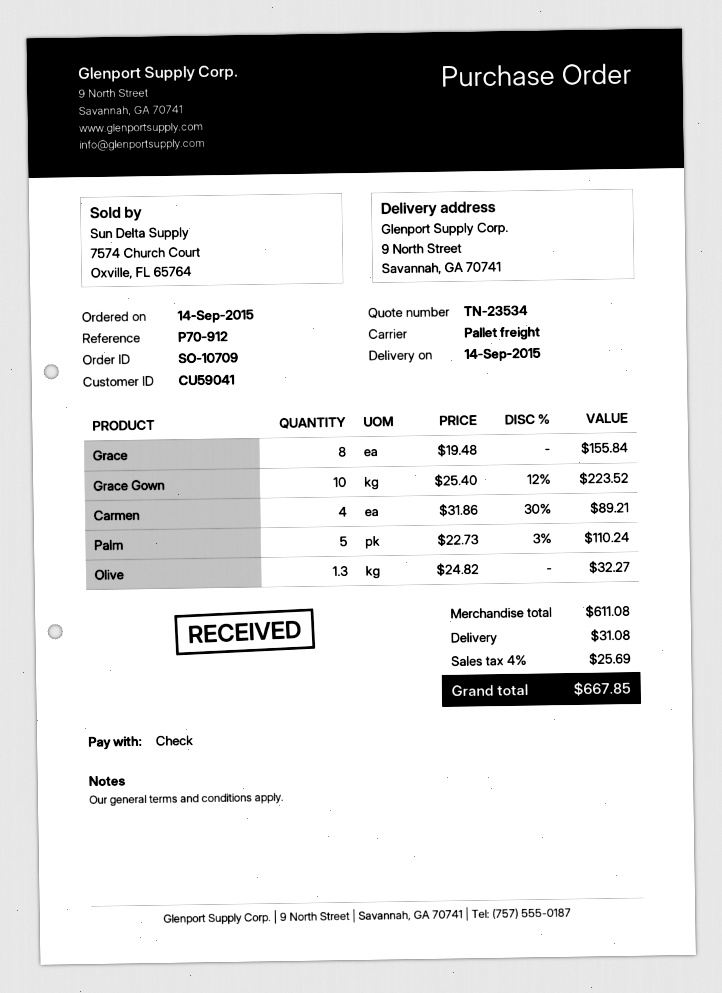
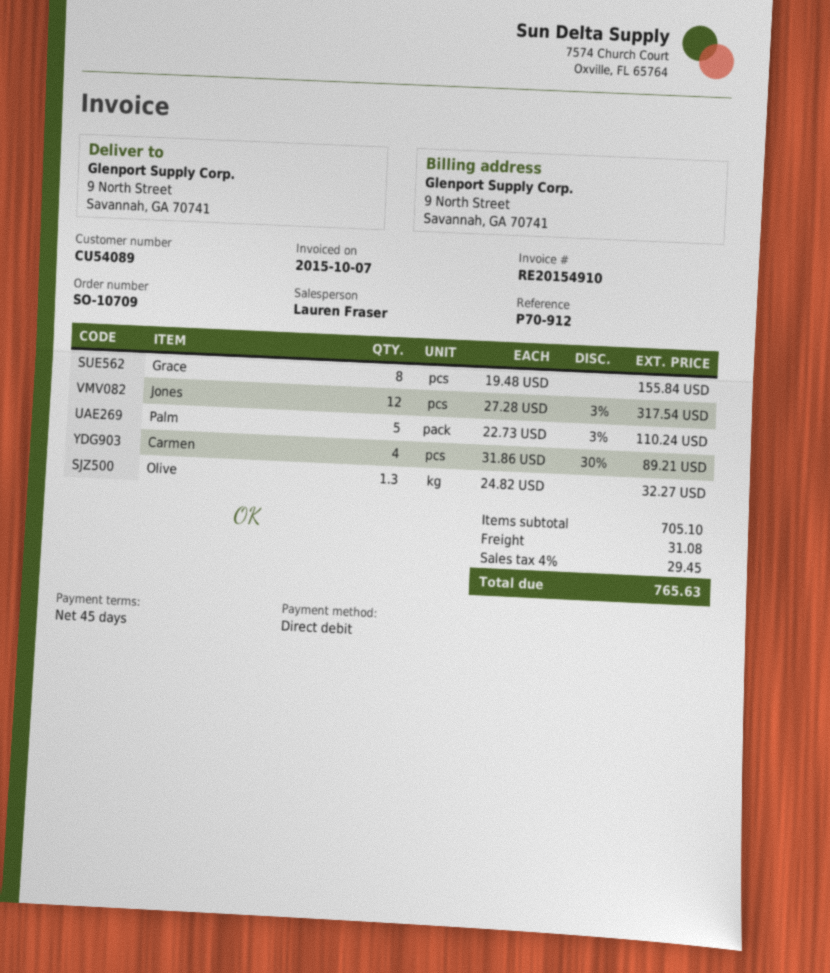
customer number: CU59041 -> CU54089
payment method: cheque -> direct debit
Grace Gown: 10 x 25.40 - 12% = 223.52 -> none
Jones: none -> 12 x 27.28 - 3% = 317.54
subtotal: 611.08 -> 705.10
tax: 4% = 25.69 -> 4% = 29.45
total: 667.85 -> 765.63

